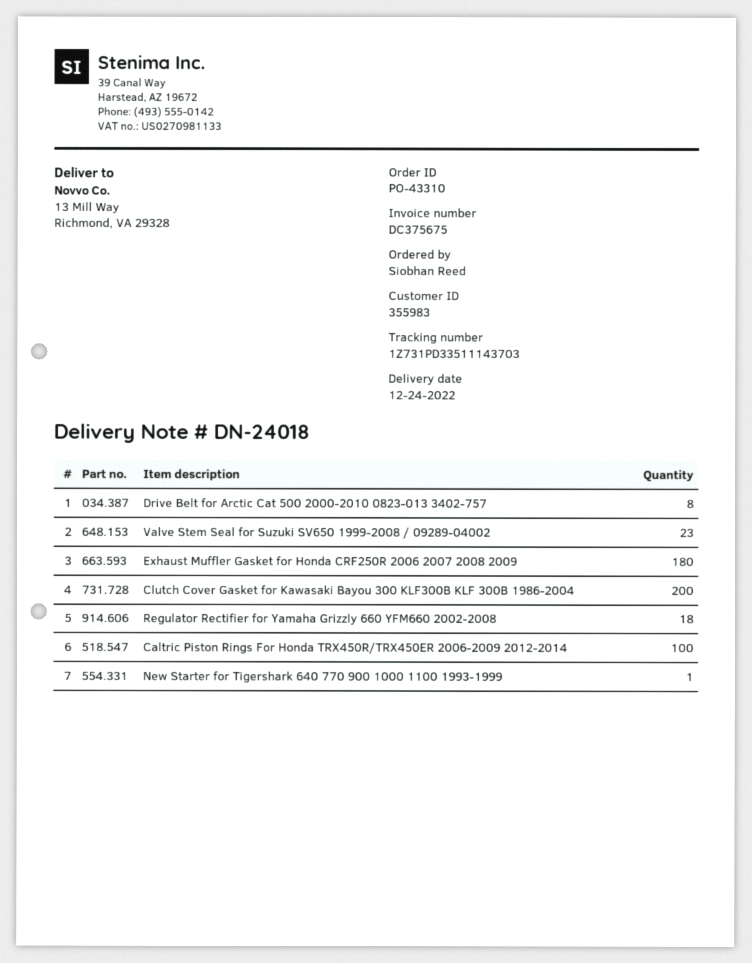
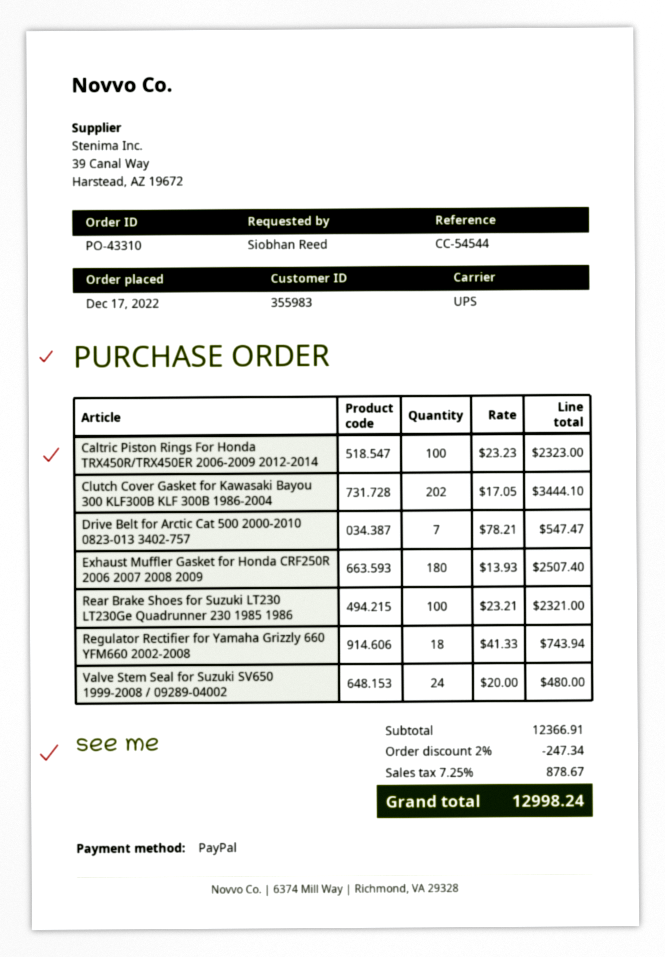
Drive Belt for Arctic Cat 500 2000-2010 0823-013 3402-757: 8 -> 7
Valve Stem Seal for Suzuki SV650 1999-2008 / 09289-04002: 23 -> 24
Clutch Cover Gasket for Kawasaki Bayou 300 KLF300B KLF 300B 1986-2004: 200 -> 202
New Starter for Tigershark 640 770 900 1000 1100 1993-1999: 1 -> none
Rear Brake Shoes for Suzuki LT230 LT230Ge Quadrunner 230 1985 1986: none -> 100

